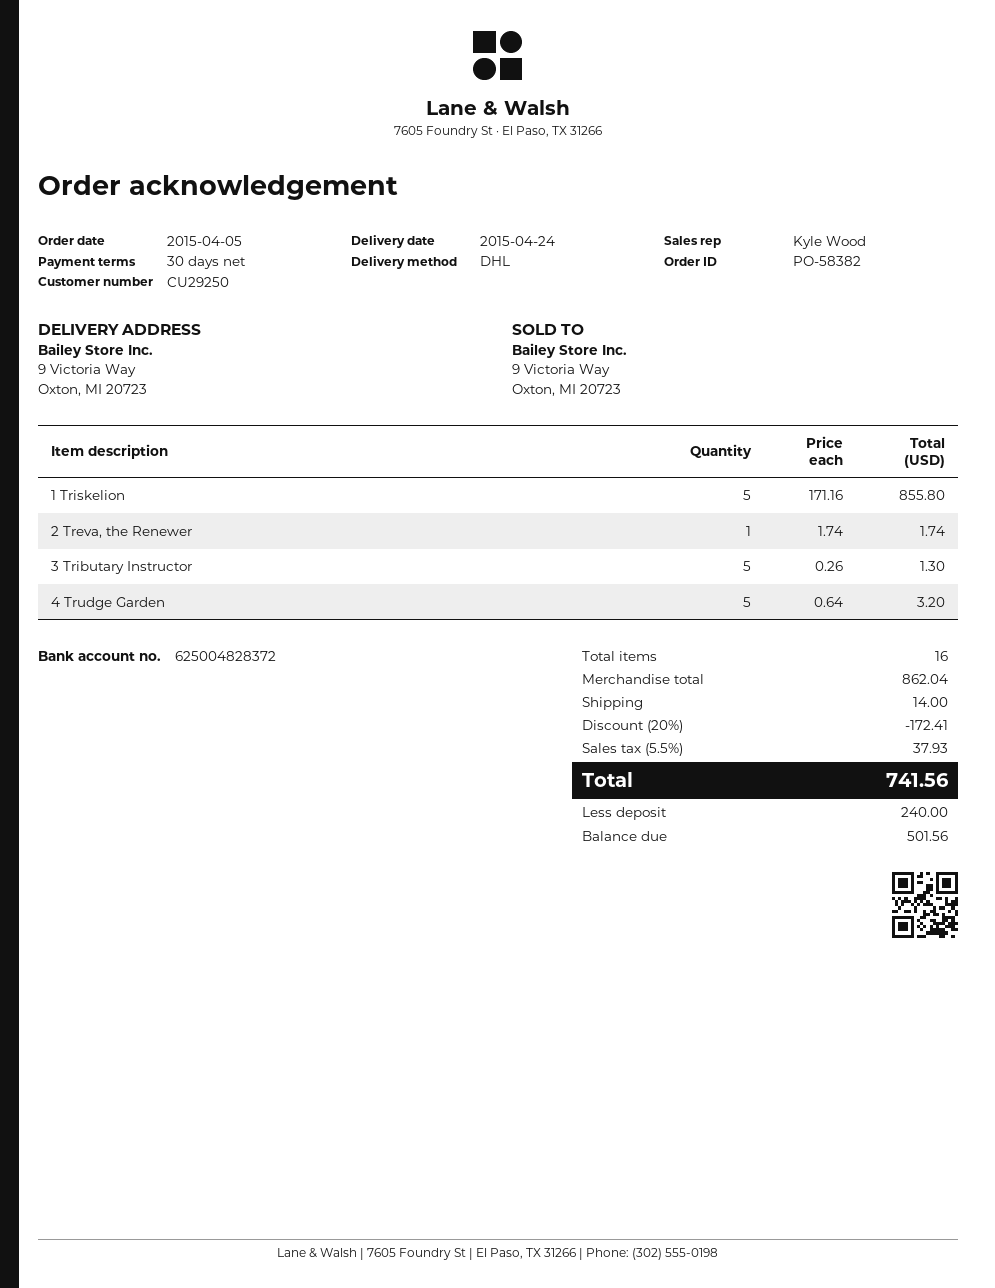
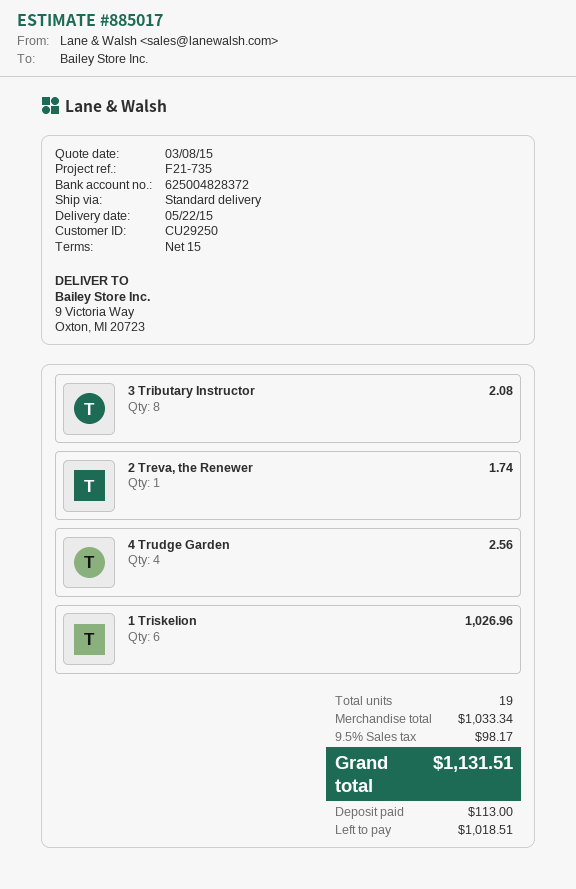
delivery date: 2015-04-24 -> 2015-05-22
payment terms: 30 days -> 15 days
shipping method: DHL -> standard
1 Triskelion: 5 for 855.80 -> 6 for 1026.96
3 Tributary Instructor: 5 for 1.30 -> 8 for 2.08
4 Trudge Garden: 5 for 3.20 -> 4 for 2.56
total quantity: 16 -> 19
subtotal: 862.04 -> 1033.34
discount: 20% = 172.41 -> none
shipping: 14.00 -> none
tax: 5.5% = 37.93 -> 9.5% = 98.17
total: 741.56 -> 1131.51
deposit: 240.00 -> 113.00
balance: 501.56 -> 1018.51

